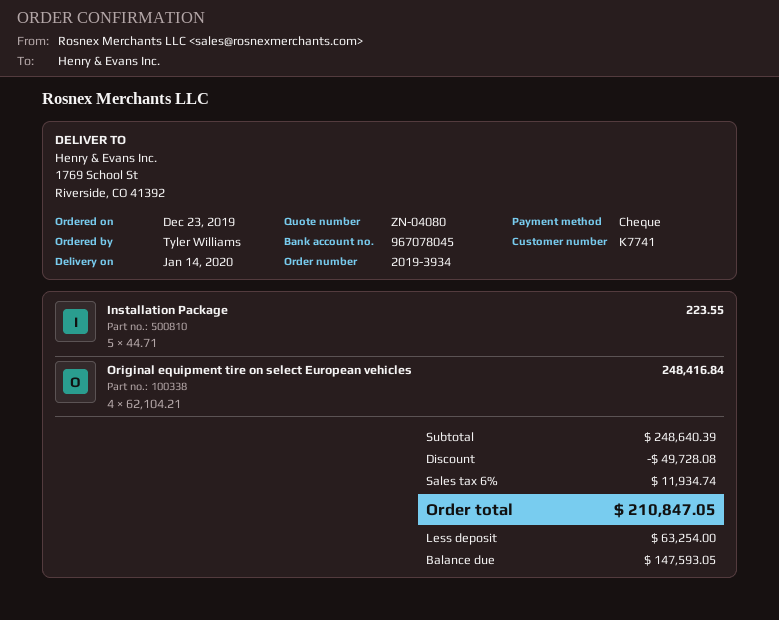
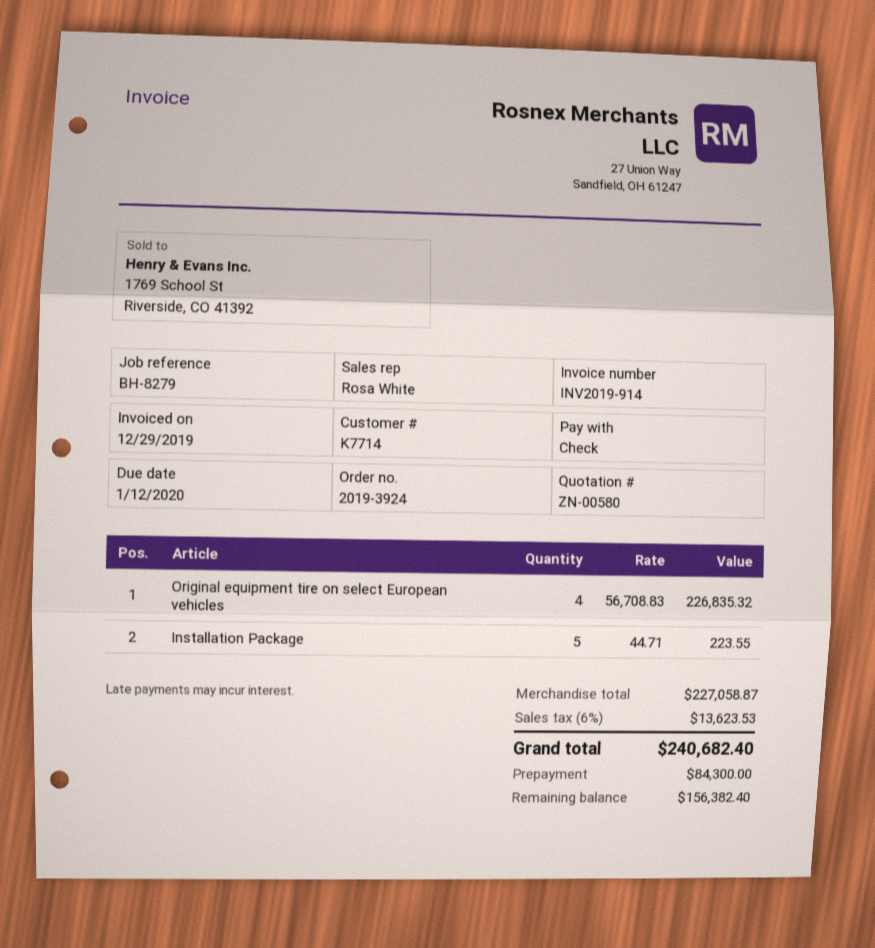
quote number: ZN-04080 -> ZN-00580
order number: 2019-3934 -> 2019-3924
customer number: K7741 -> K7714
Original equipment tire on select European vehicles: 4 x 62104.21 = 248416.84 -> 4 x 56708.83 = 226835.32
subtotal: 248640.39 -> 227058.87
discount: 49728.08 -> none
tax: 6% = 11934.74 -> 6% = 13623.53
total: 210847.05 -> 240682.40
deposit: 63254.00 -> 84300.00
balance: 147593.05 -> 156382.40

